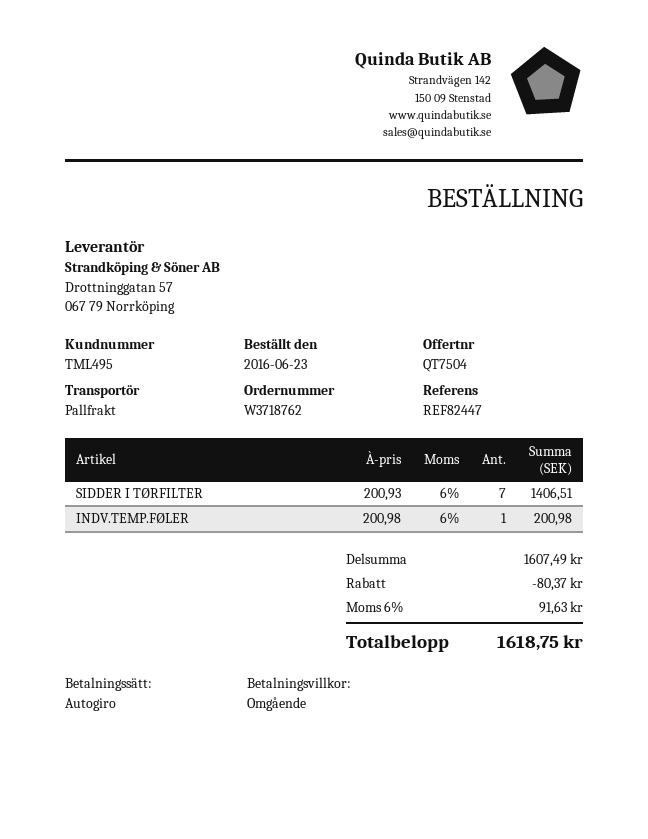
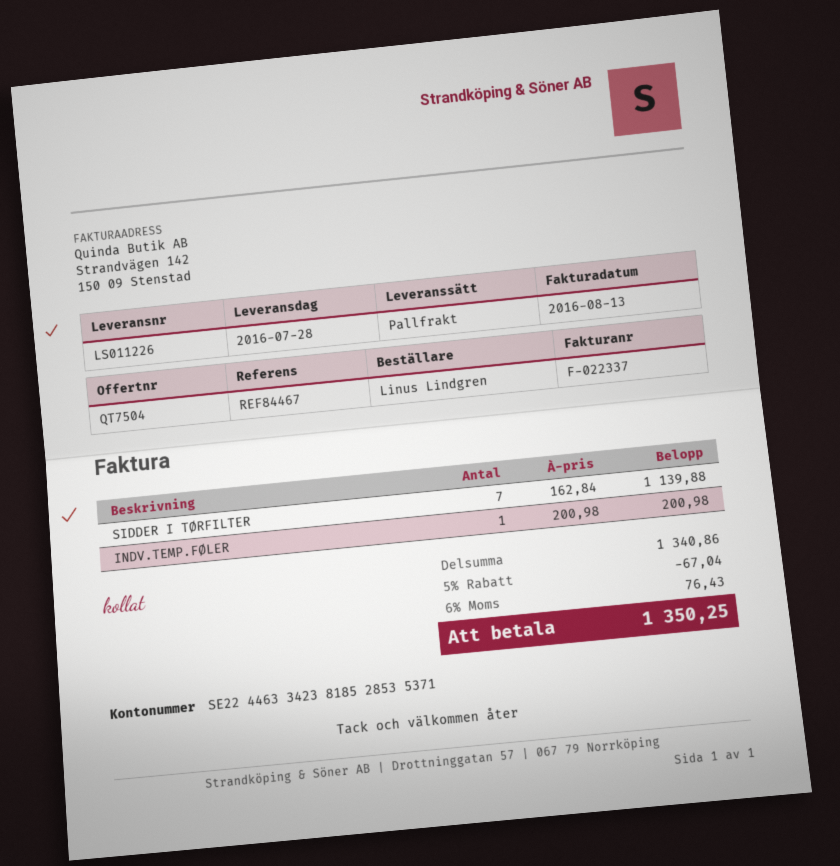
reference: REF82447 -> REF84467
SIDDER I TØRFILTER: 7 x 200.93 = 1406.51 -> 7 x 162.84 = 1139.88
subtotal: 1607.49 -> 1340.86
discount: 80.37 -> 67.04
tax: 6% = 91.63 -> 6% = 76.43
total: 1618.75 -> 1350.25

